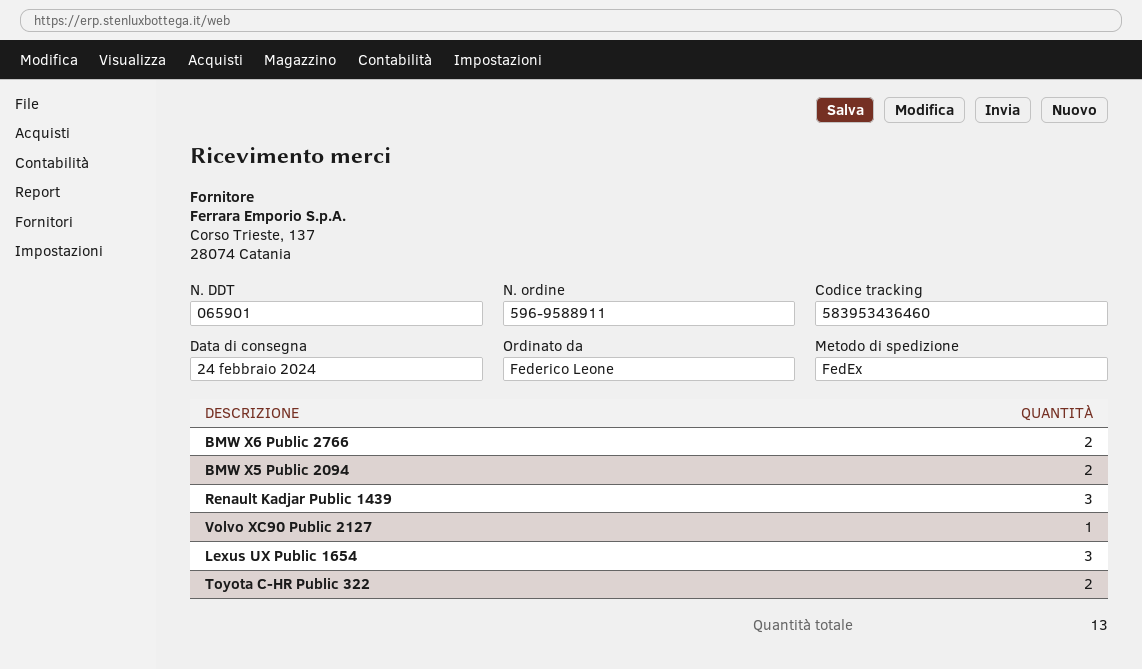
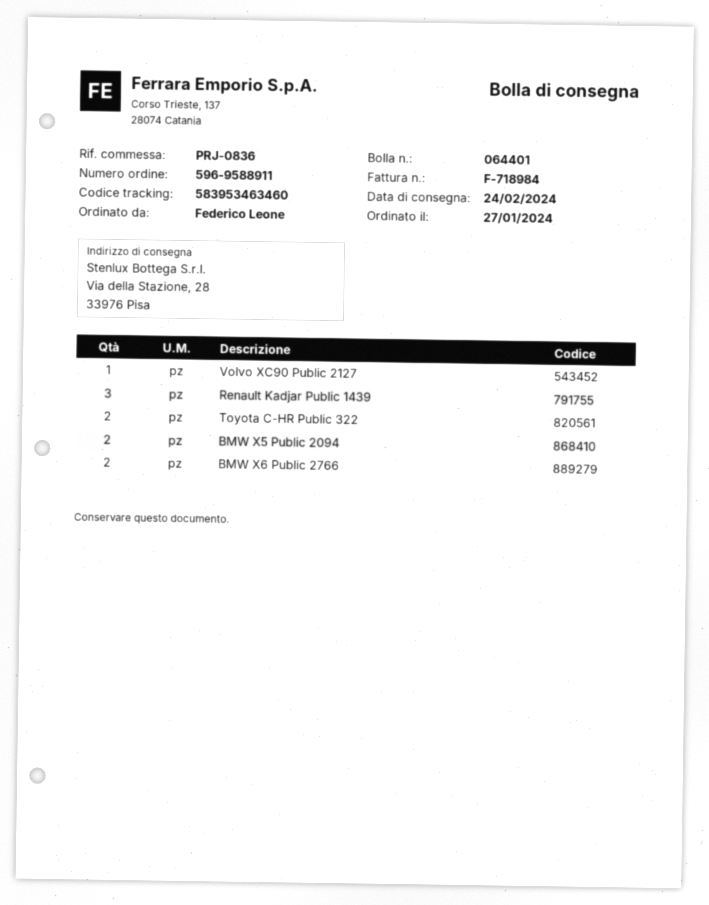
delivery note number: 065901 -> 064401
tracking number: 583953436460 -> 583953463460
Lexus UX Public 1654: 3 -> none

